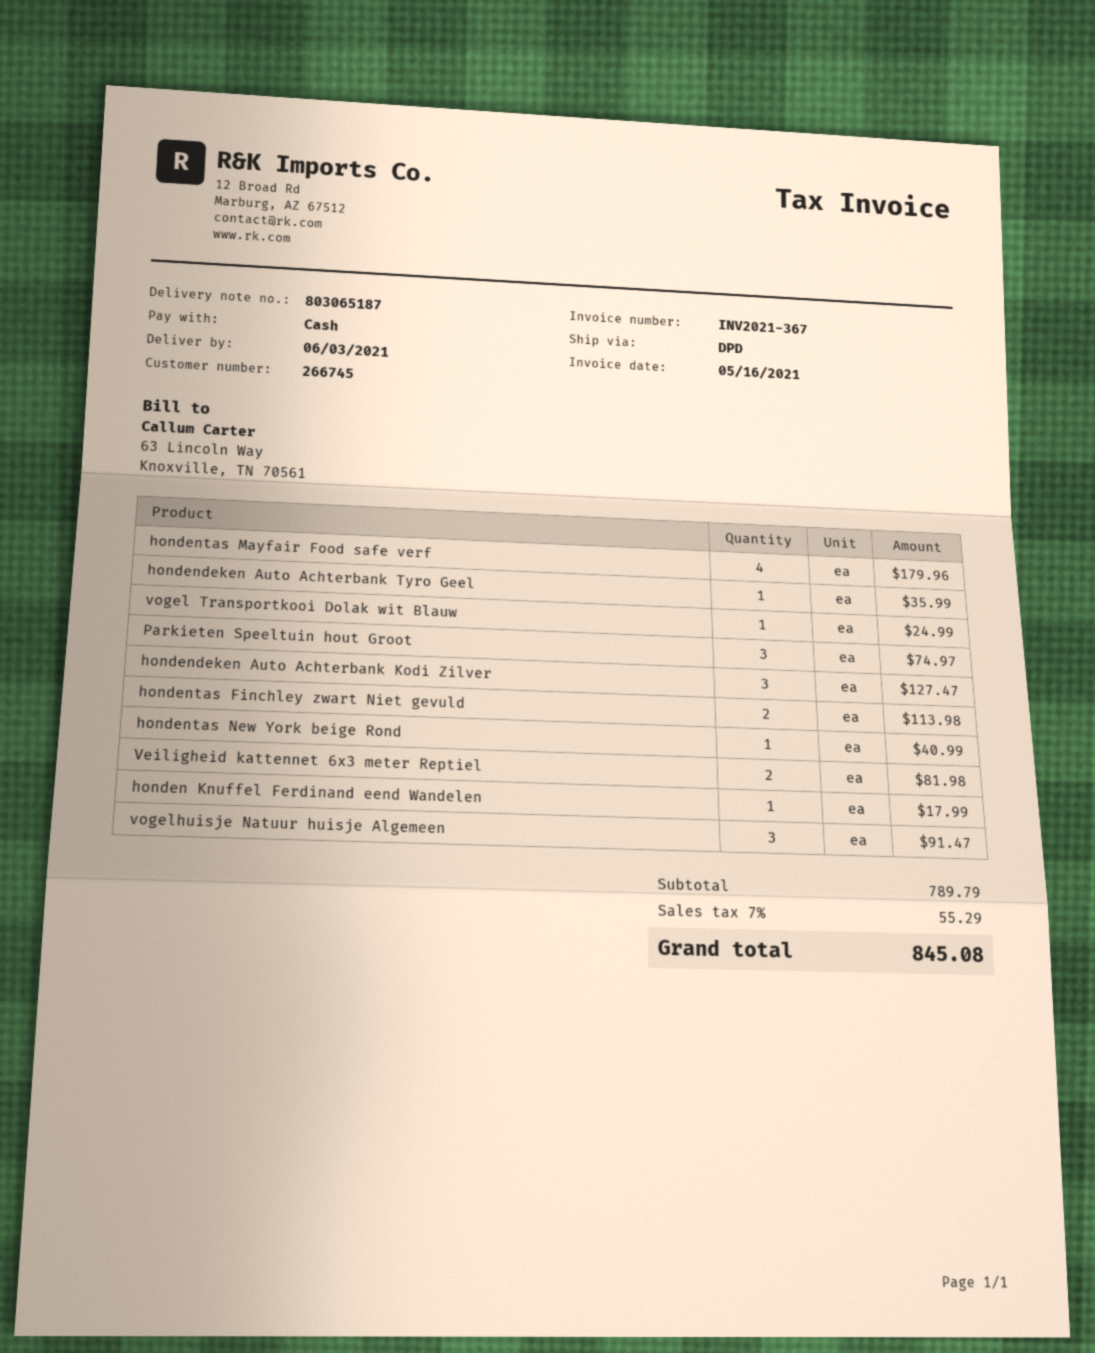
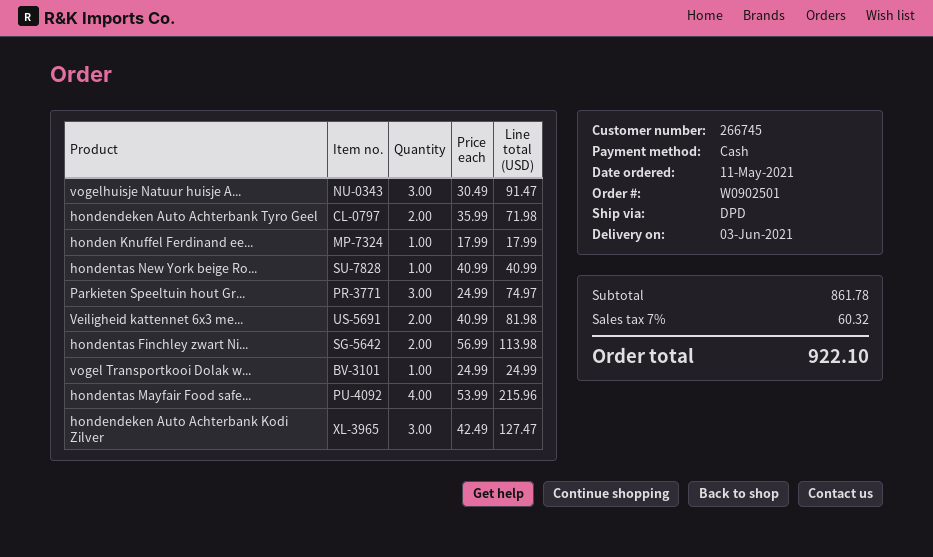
hondentas Mayfair Food safe verf: 4 for 179.96 -> 4 for 215.96
hondendeken Auto Achterbank Tyro Geel: 1 for 35.99 -> 2 for 71.98
subtotal: 789.79 -> 861.78
tax: 7% = 55.29 -> 7% = 60.32
total: 845.08 -> 922.10

